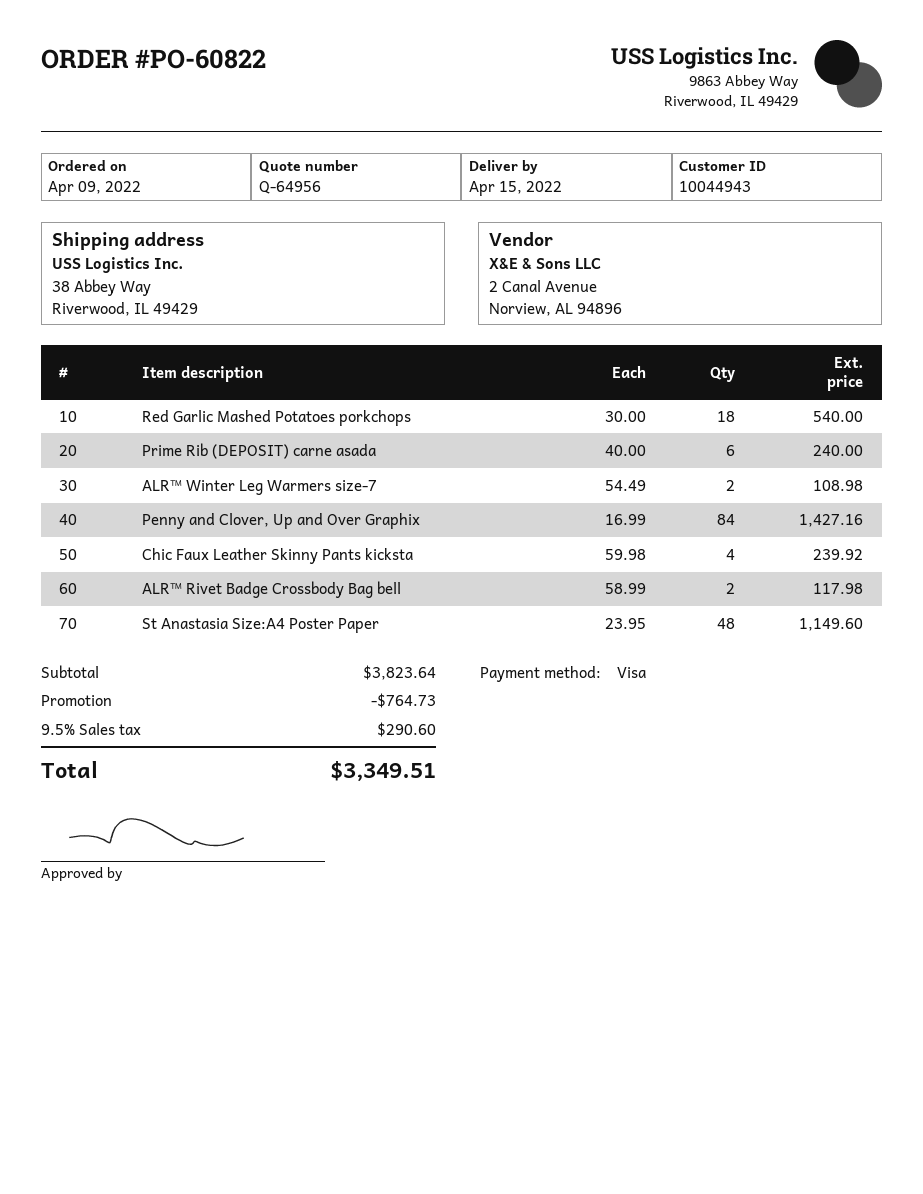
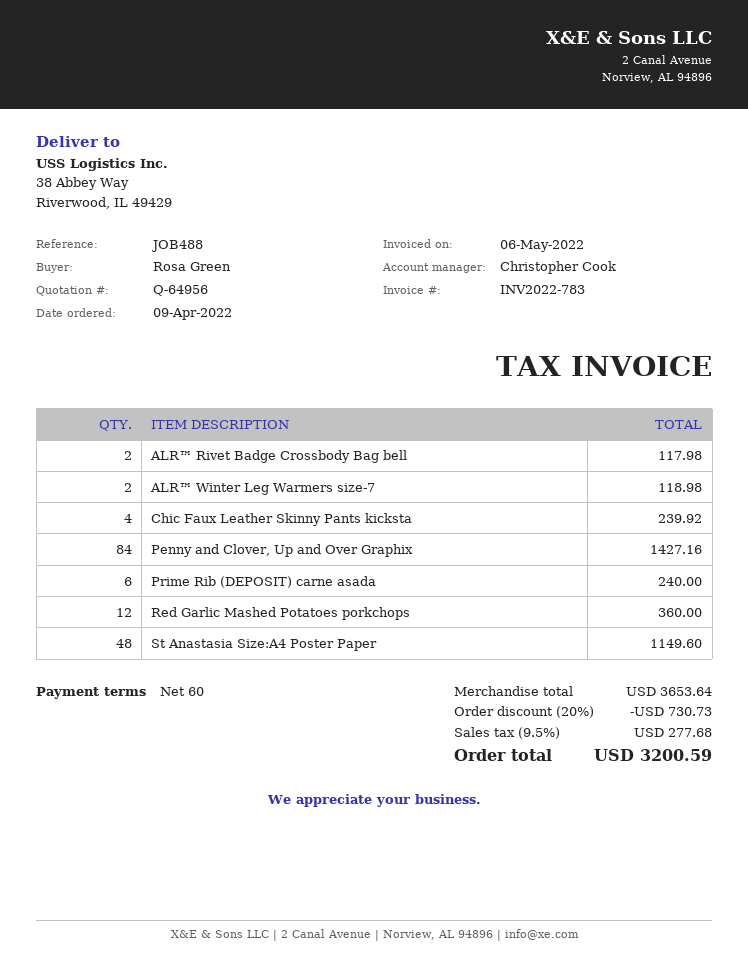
Red Garlic Mashed Potatoes porkchops: 18 for 540.00 -> 12 for 360.00
ALR™ Winter Leg Warmers size-7: 2 for 108.98 -> 2 for 118.98
subtotal: 3823.64 -> 3653.64
discount: 764.73 -> 730.73
tax: 9.5% = 290.60 -> 9.5% = 277.68
total: 3349.51 -> 3200.59

